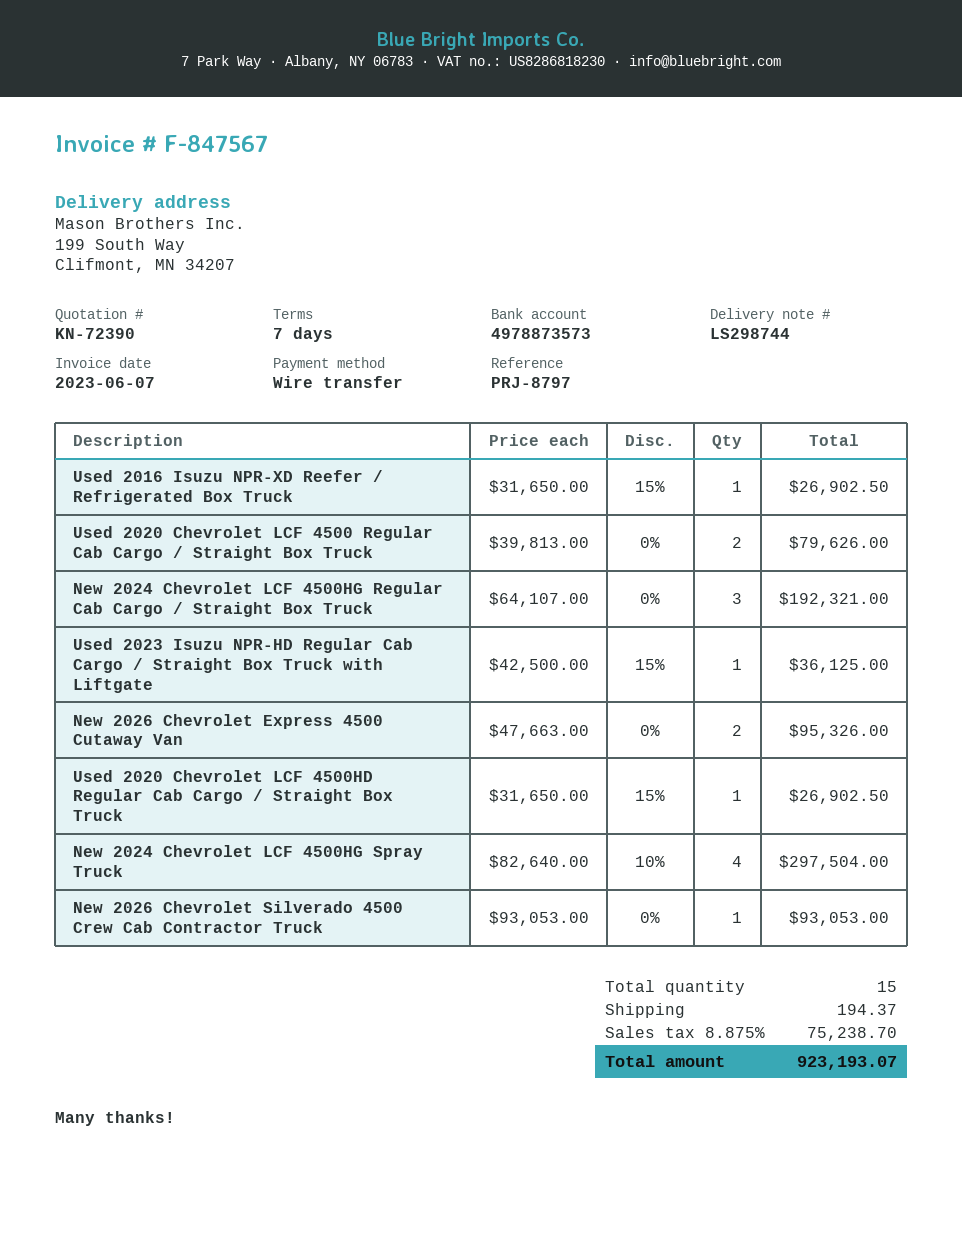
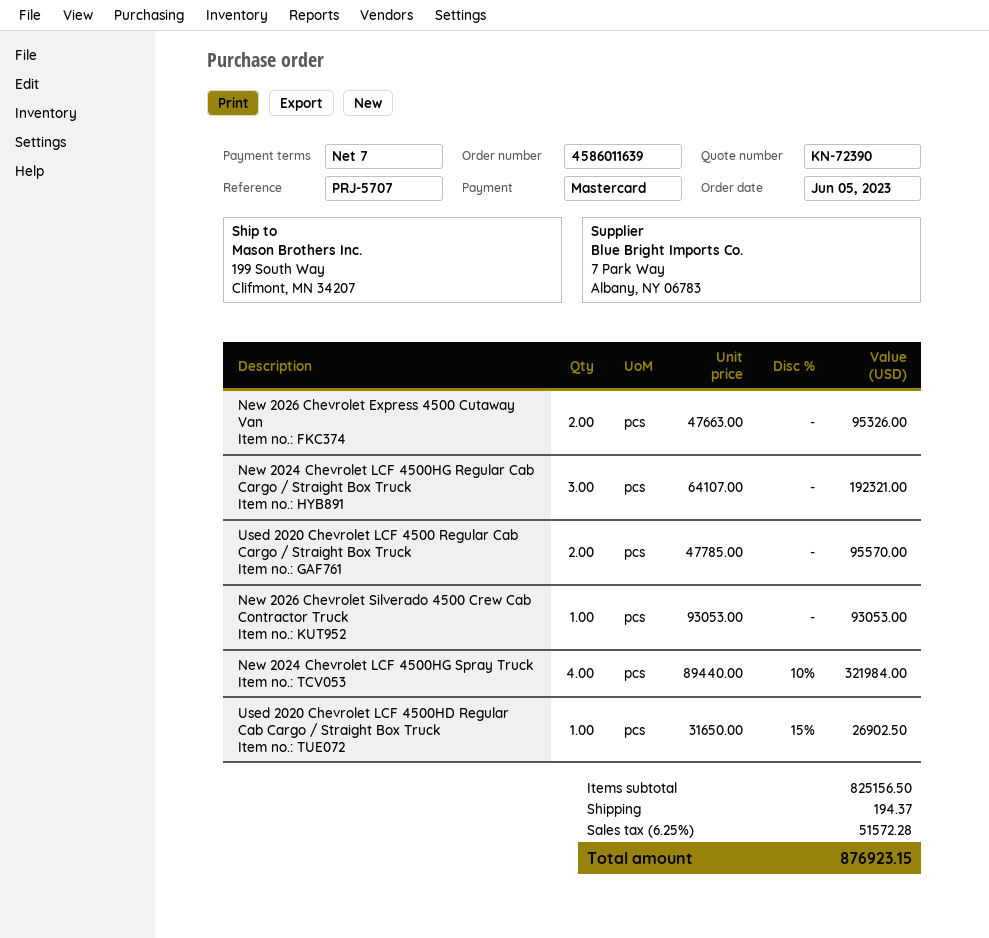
reference: PRJ-8797 -> PRJ-5707
payment method: bank transfer -> Mastercard
Used 2016 Isuzu NPR-XD Reefer / Refrigerated Box Truck: 1 x 31650.00 - 15% = 26902.50 -> none
Used 2020 Chevrolet LCF 4500 Regular Cab Cargo / Straight Box Truck: 2 x 39813.00 = 79626.00 -> 2 x 47785.00 = 95570.00
Used 2023 Isuzu NPR-HD Regular Cab Cargo / Straight Box Truck with Liftgate: 1 x 42500.00 - 15% = 36125.00 -> none
New 2024 Chevrolet LCF 4500HG Spray Truck: 4 x 82640.00 - 10% = 297504.00 -> 4 x 89440.00 - 10% = 321984.00
tax: 8.875% = 75238.70 -> 6.25% = 51572.28
total: 923193.07 -> 876923.15

